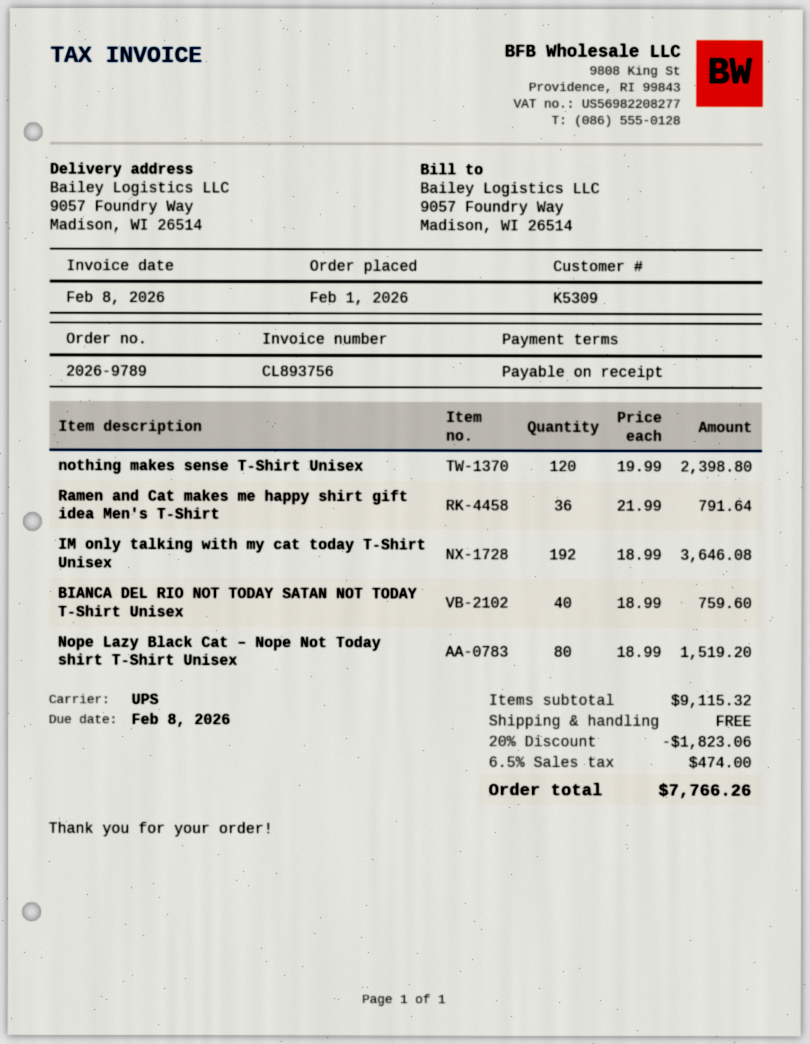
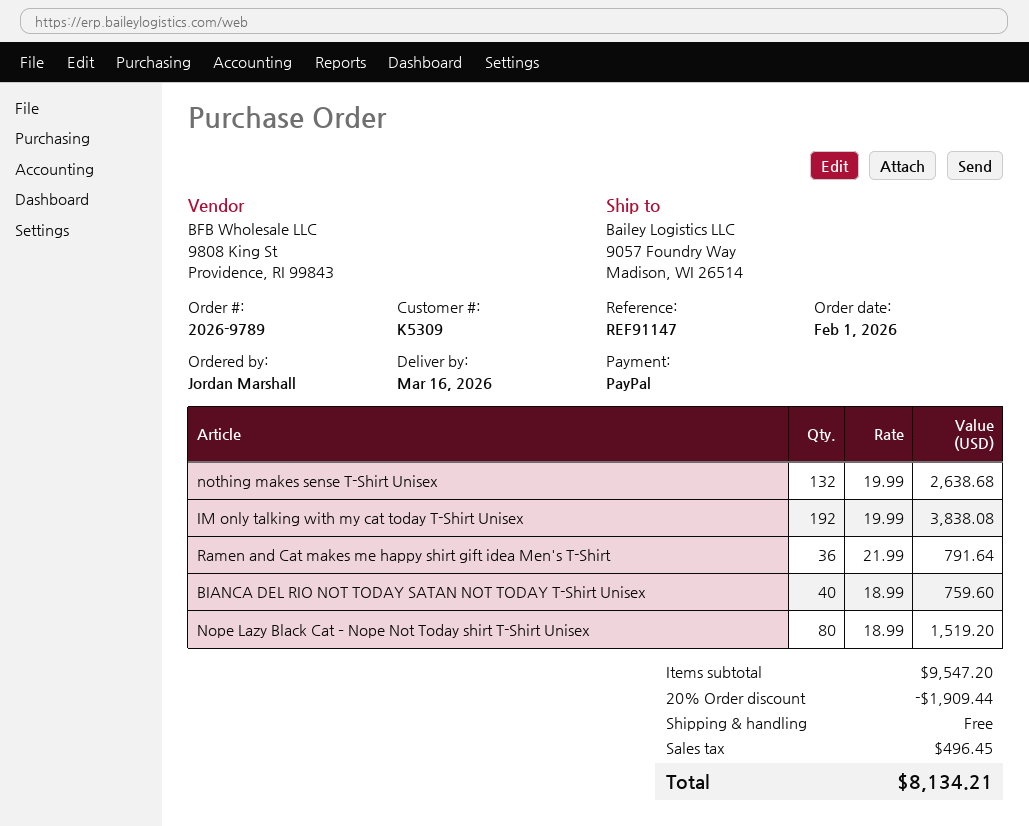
nothing makes sense T-Shirt Unisex: 120 x 19.99 = 2398.80 -> 132 x 19.99 = 2638.68
IM only talking with my cat today T-Shirt Unisex: 192 x 18.99 = 3646.08 -> 192 x 19.99 = 3838.08
subtotal: 9115.32 -> 9547.20
discount: 20% = 1823.06 -> 20% = 1909.44
tax: 474.00 -> 496.45
total: 7766.26 -> 8134.21

